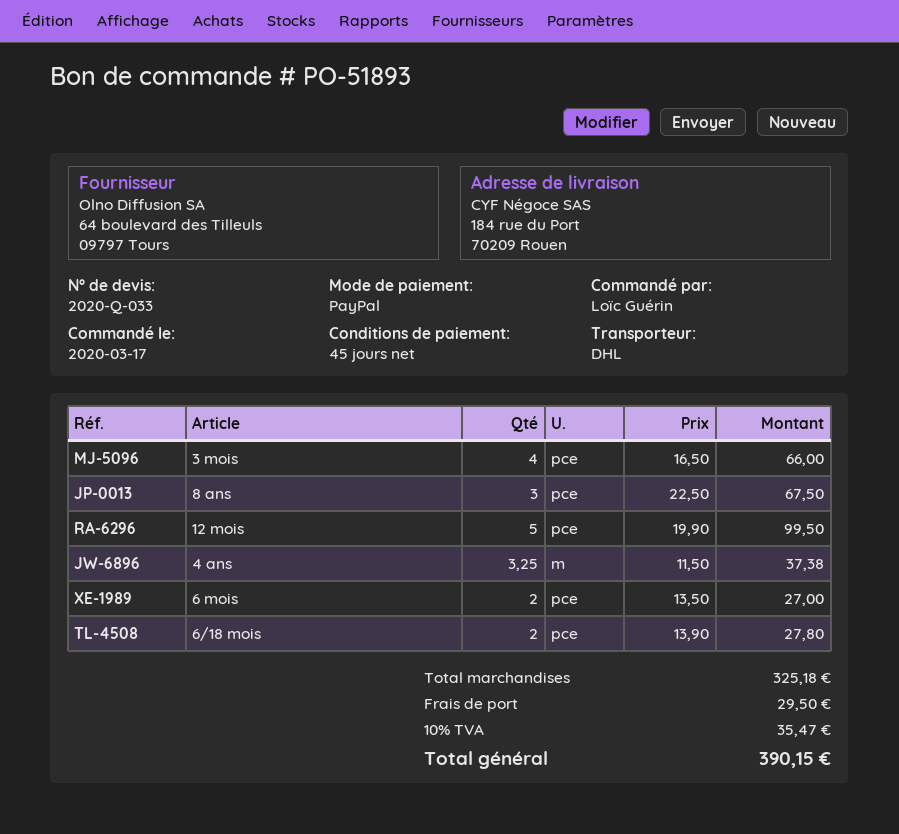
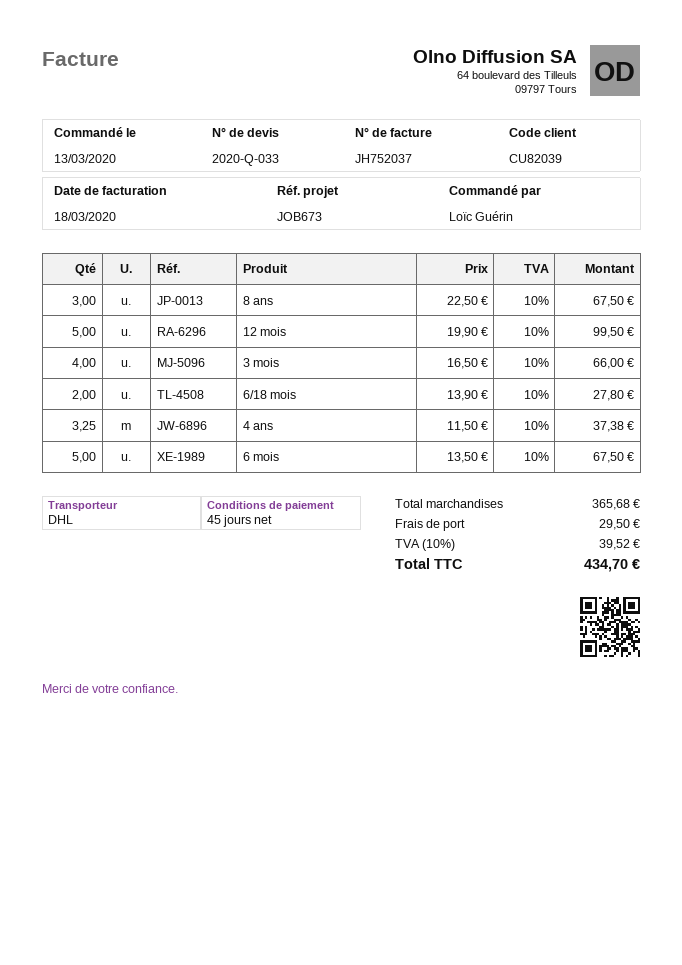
order date: 2020-03-17 -> 2020-03-13
6 mois: 2 x 13.50 = 27.00 -> 5 x 13.50 = 67.50
subtotal: 325.18 -> 365.68
tax: 10% = 35.47 -> 10% = 39.52
total: 390.15 -> 434.70

